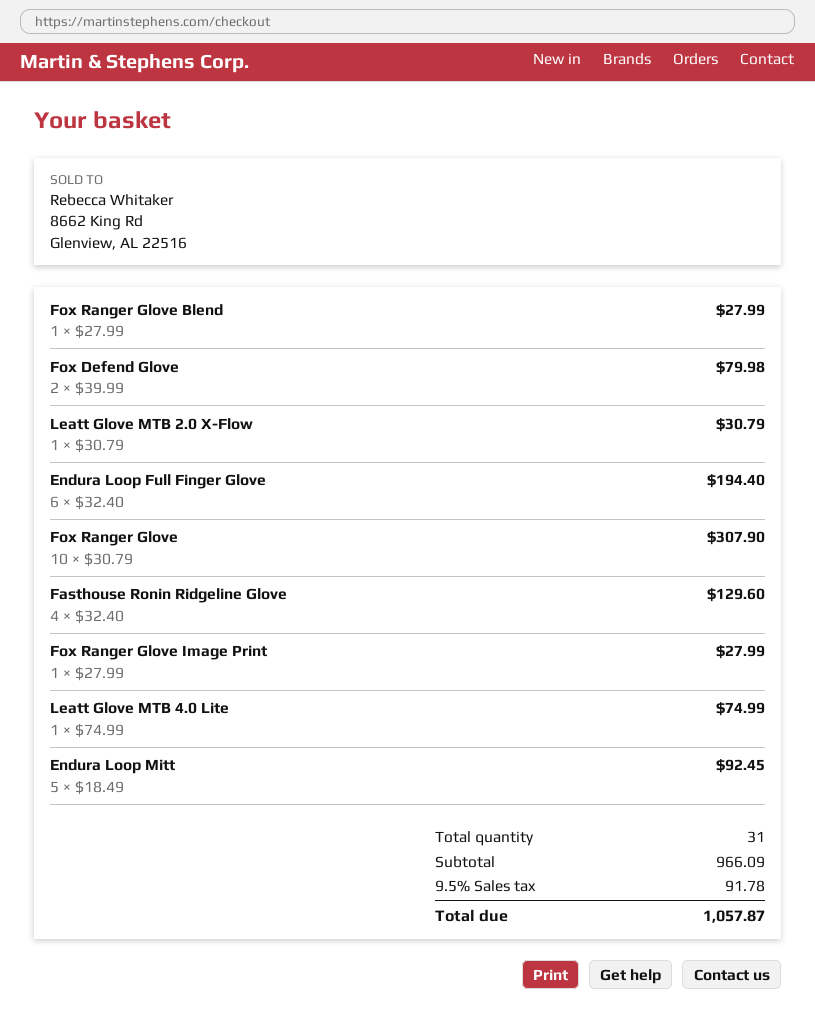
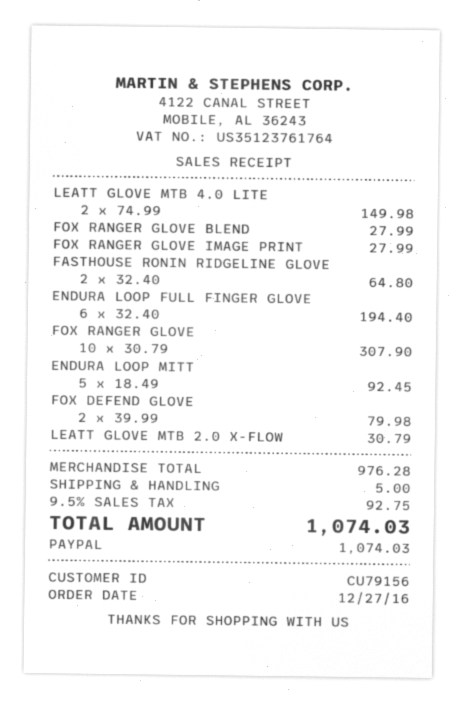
Fasthouse Ronin Ridgeline Glove: 4 x 32.40 = 129.60 -> 2 x 32.40 = 64.80
Leatt Glove MTB 4.0 Lite: 1 x 74.99 = 74.99 -> 2 x 74.99 = 149.98
subtotal: 966.09 -> 976.28
shipping: none -> 5.00
tax: 9.5% = 91.78 -> 9.5% = 92.75
total: 1057.87 -> 1074.03

